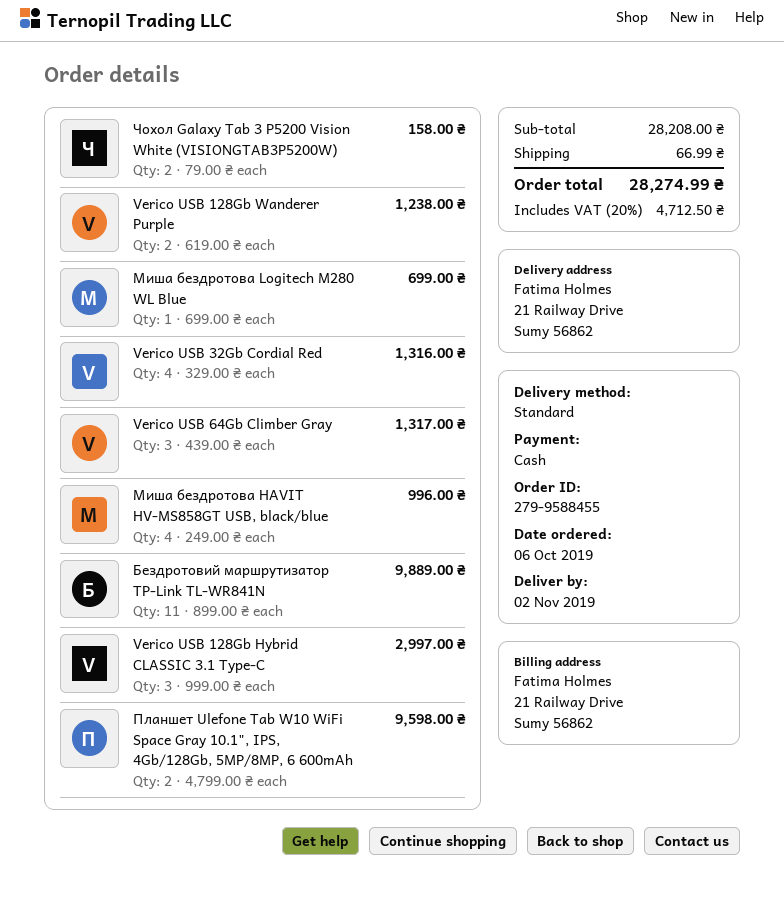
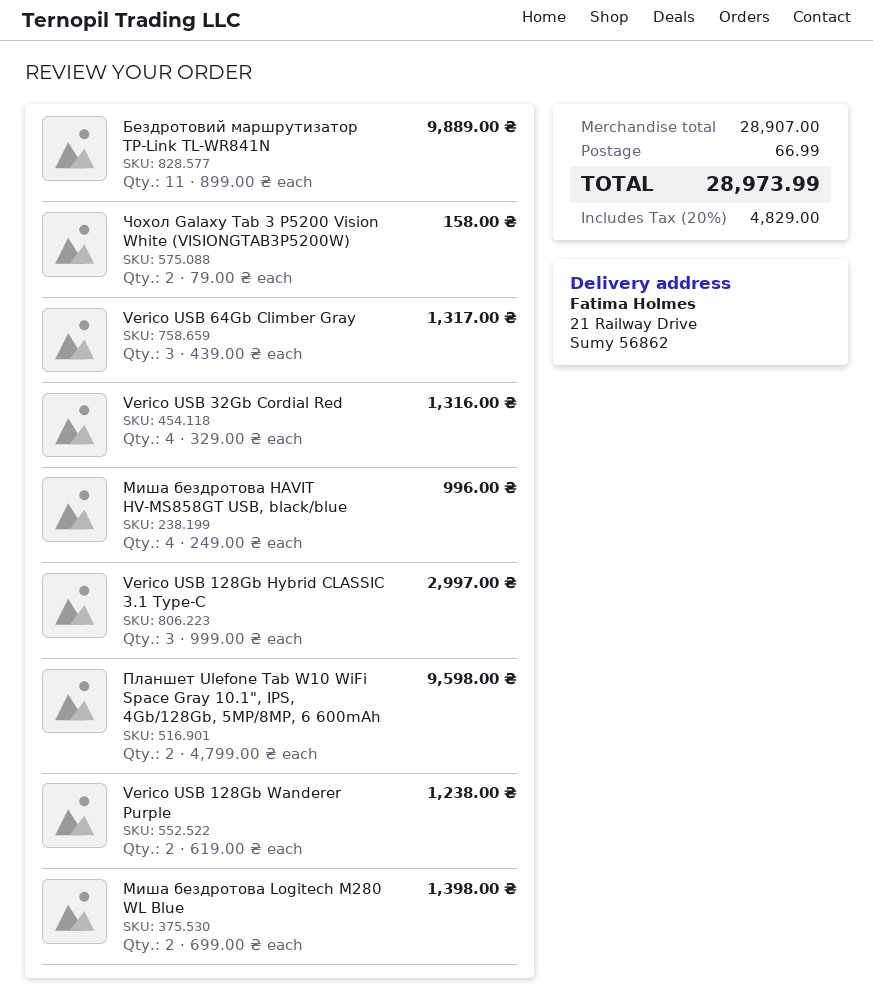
Миша бездротова Logitech M280 WL Blue: 1 x 699.00 = 699.00 -> 2 x 699.00 = 1398.00
subtotal: 28208.00 -> 28907.00
tax: 20% = 4712.50 -> 20% = 4829.00
total: 28274.99 -> 28973.99

